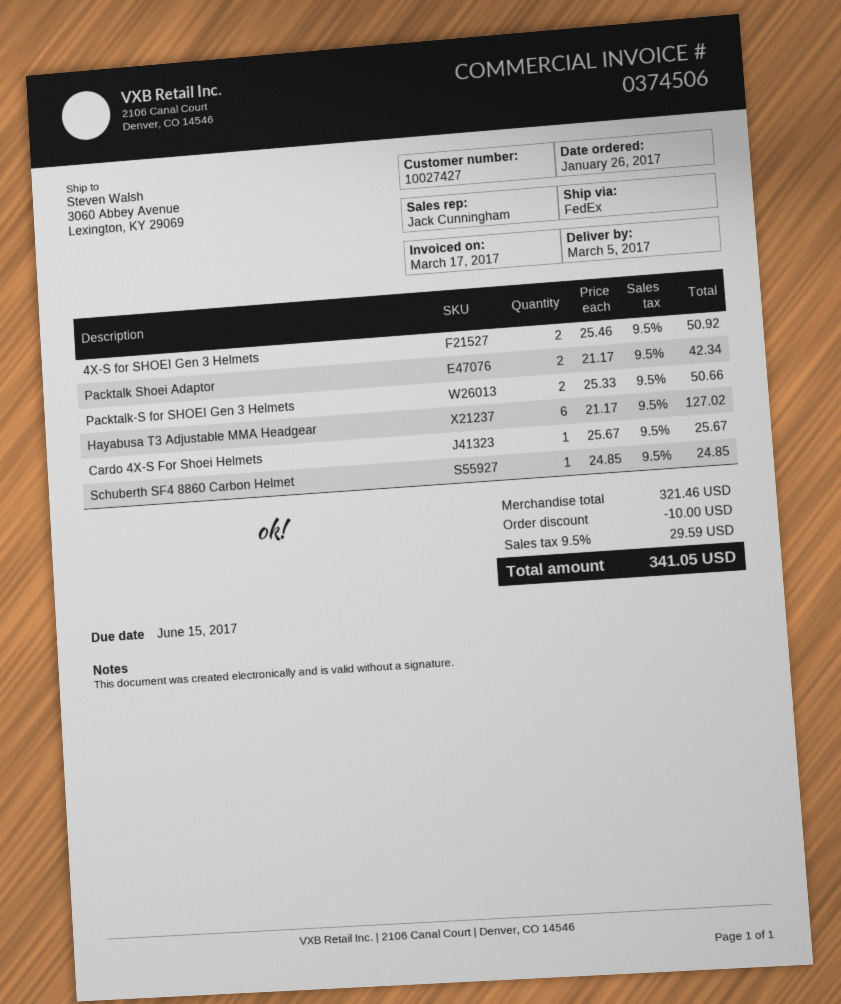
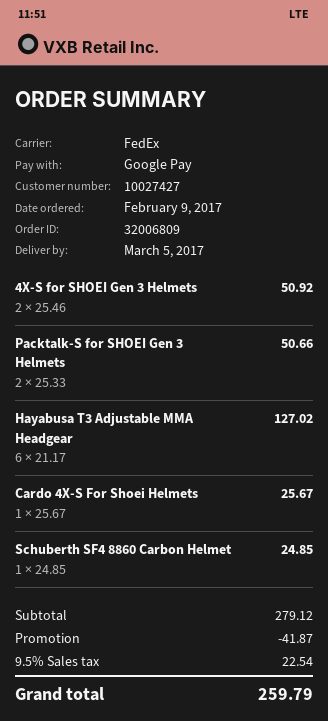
order date: 2017-01-26 -> 2017-02-09
Packtalk Shoei Adaptor: 2 x 21.17 = 42.34 -> none
subtotal: 321.46 -> 279.12
discount: 10.00 -> 41.87
tax: 9.5% = 29.59 -> 9.5% = 22.54
total: 341.05 -> 259.79

